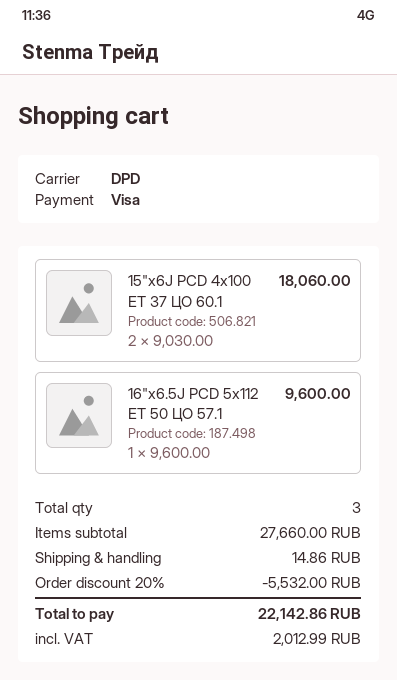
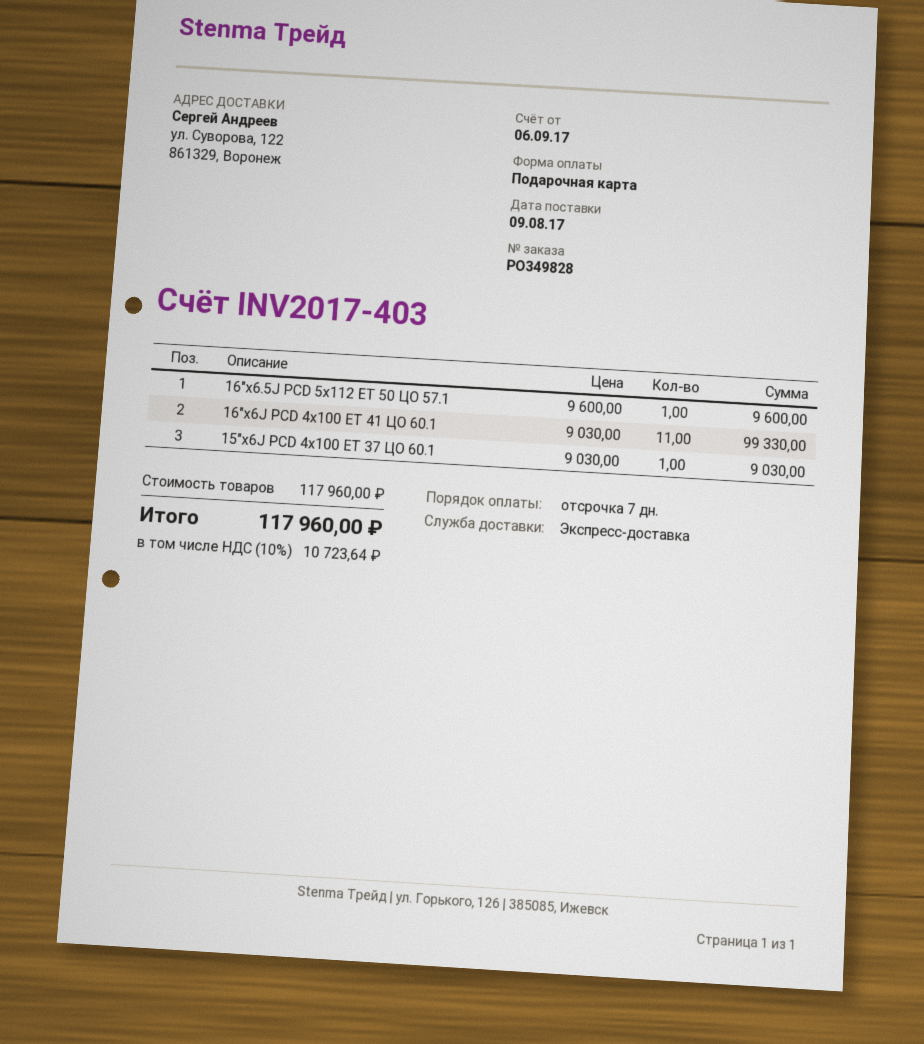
payment method: Visa -> gift card
shipping method: DPD -> express
15"x6J PCD 4x100 ЕТ 37 ЦО 60.1: 2 x 9030.00 = 18060.00 -> 1 x 9030.00 = 9030.00
16"x6J PCD 4x100 ЕТ 41 ЦО 60.1: none -> 11 x 9030.00 = 99330.00
subtotal: 27660.00 -> 117960.00
discount: 20% = 5532.00 -> none
shipping: 14.86 -> none
tax: 2012.99 -> 10723.64
total: 22142.86 -> 117960.00

